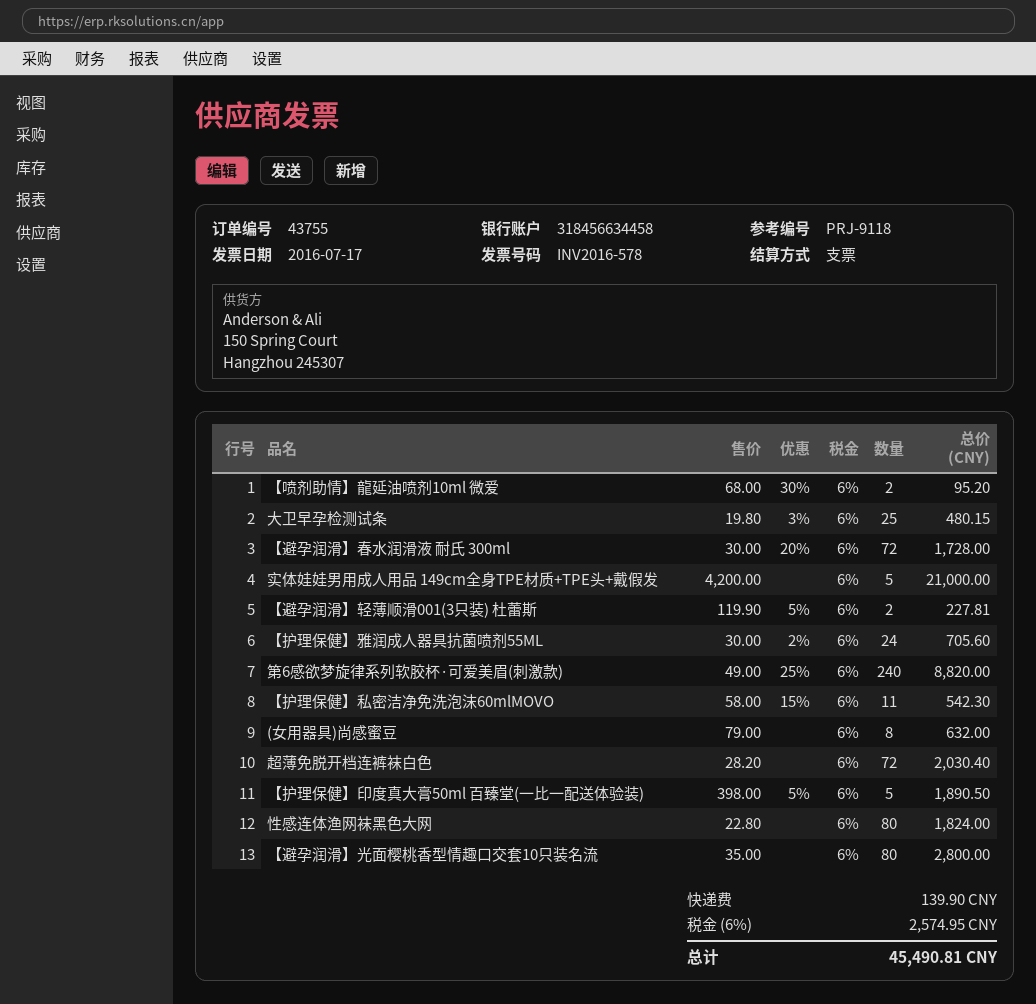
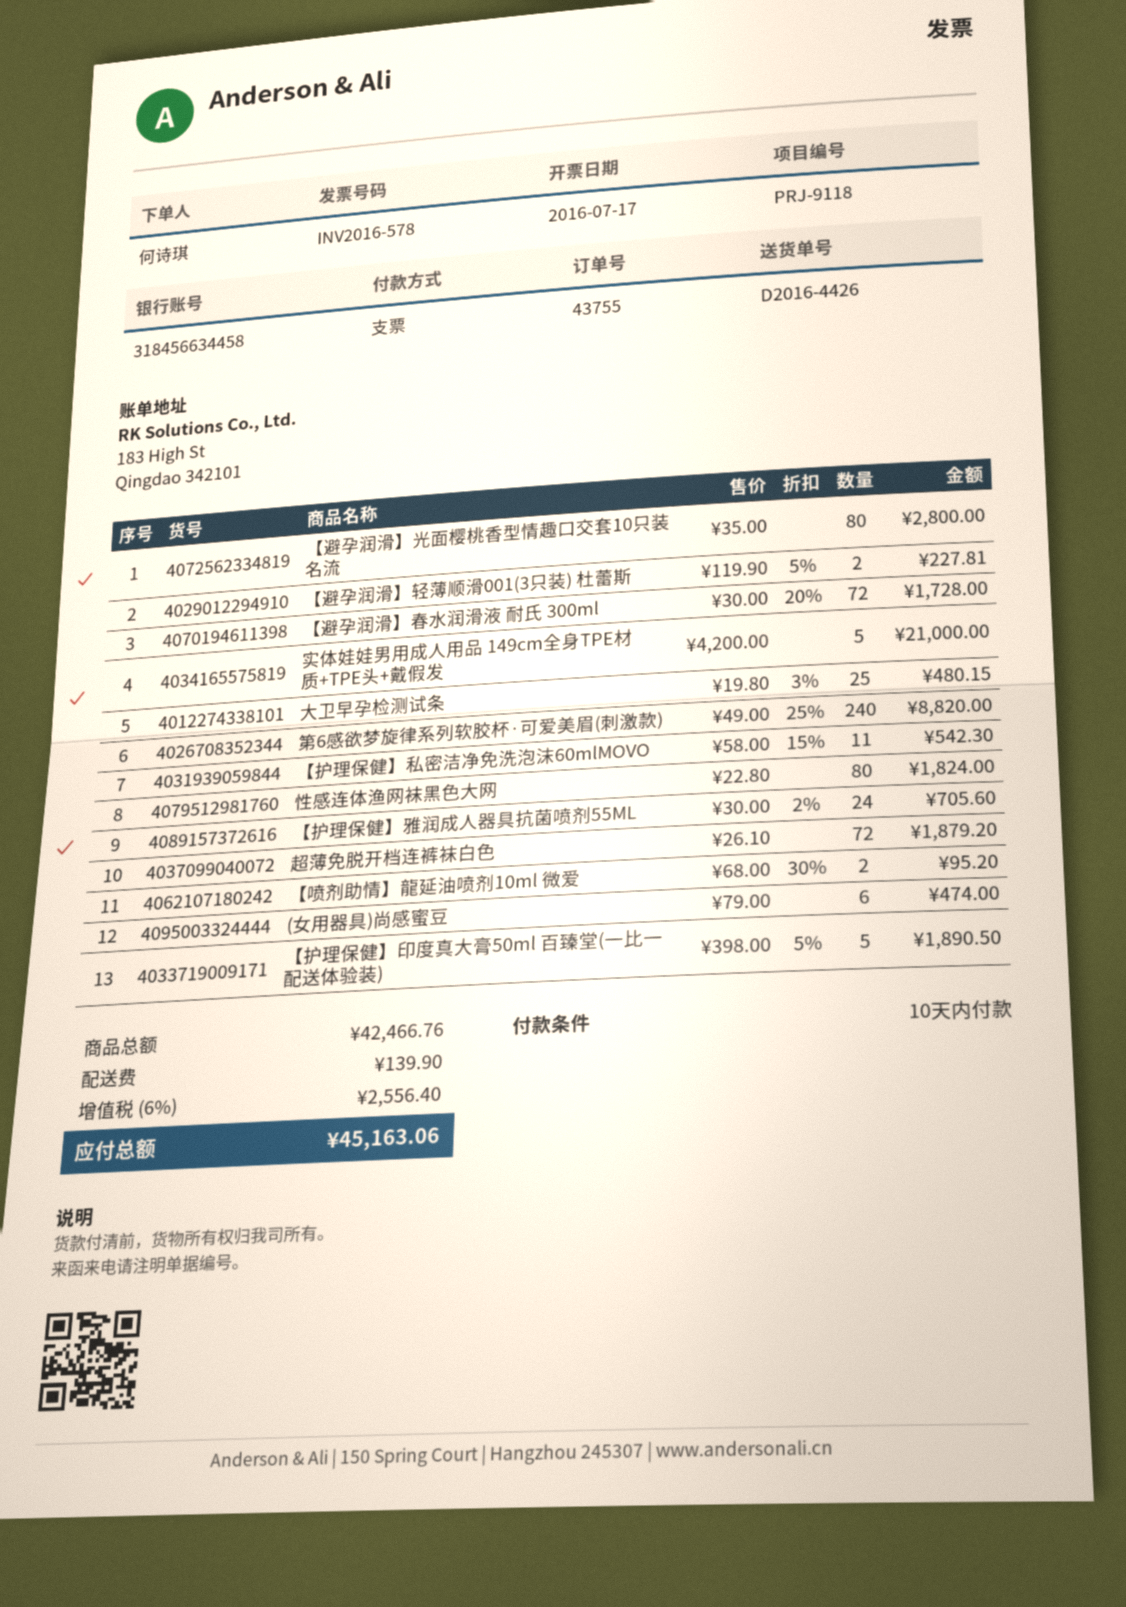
(女用器具)尚感蜜豆: 8 x 79.00 = 632.00 -> 6 x 79.00 = 474.00
超薄免脱开档连裤袜白色: 72 x 28.20 = 2030.40 -> 72 x 26.10 = 1879.20
tax: 6% = 2574.95 -> 6% = 2556.40
total: 45490.81 -> 45163.06

